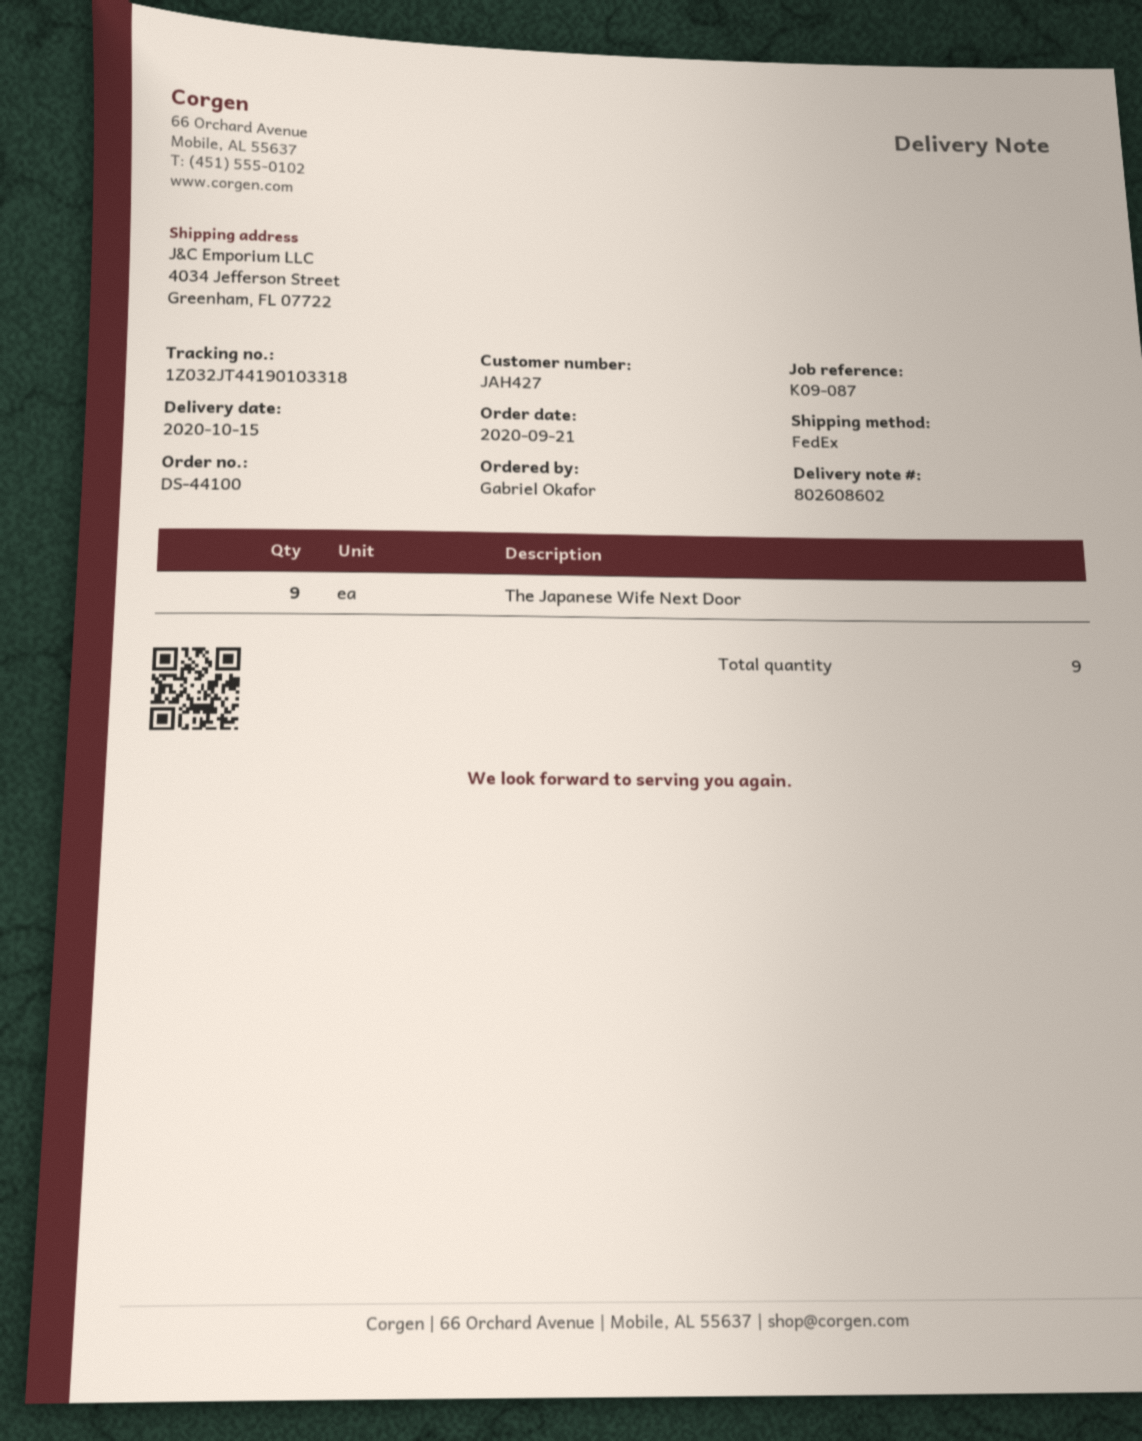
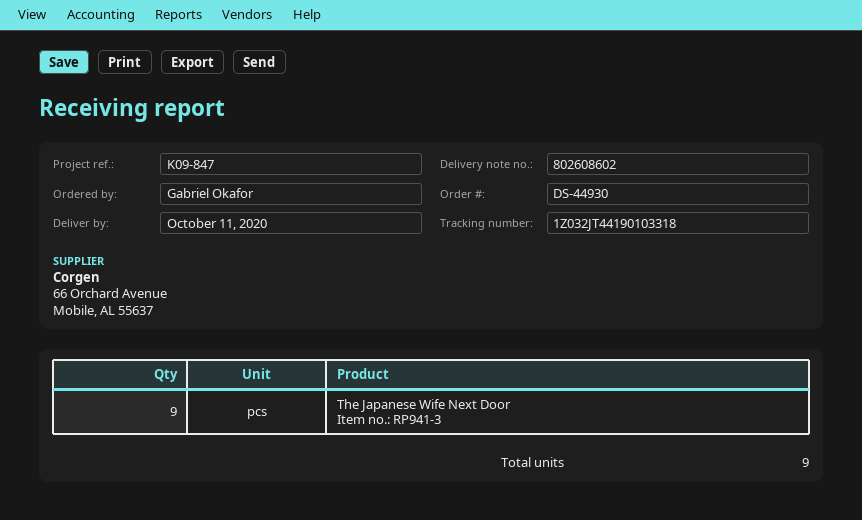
order number: DS-44100 -> DS-44930
delivery date: 2020-10-15 -> 2020-10-11
reference: K09-087 -> K09-847

